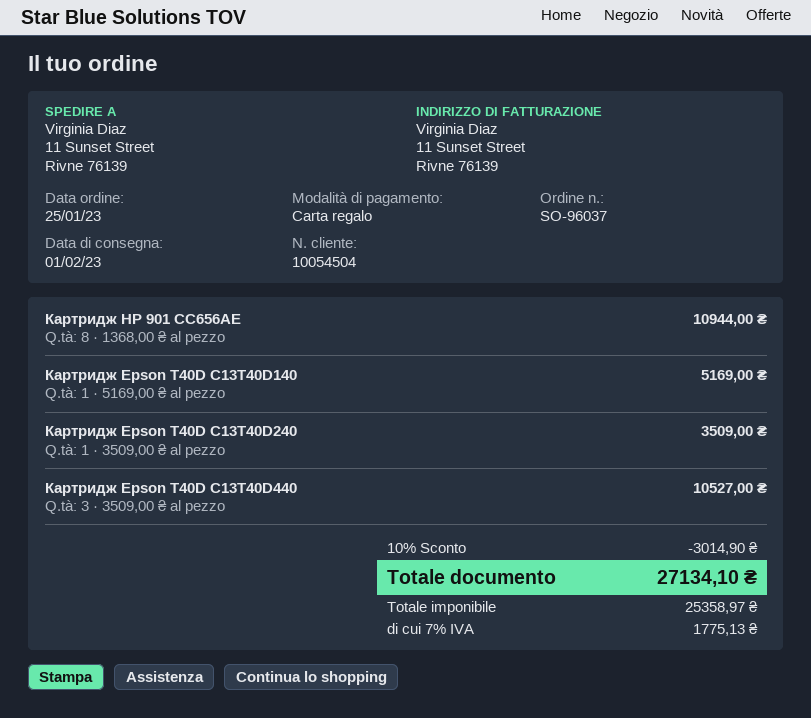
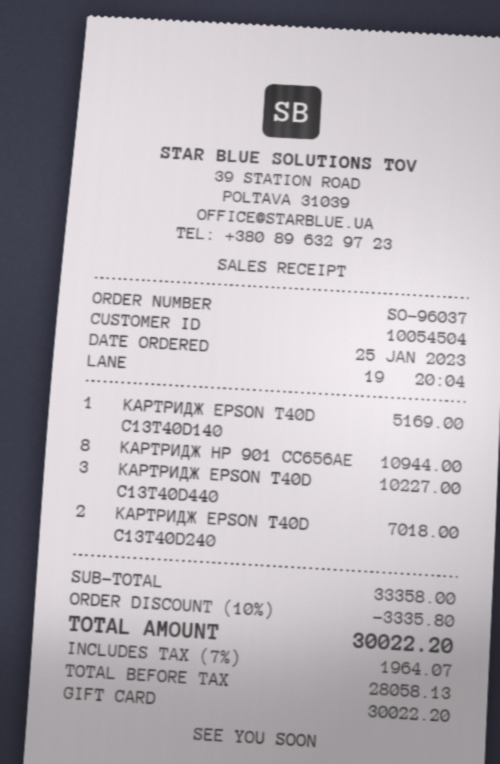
Картридж Epson T40D C13T40D240: 1 for 3509.00 -> 2 for 7018.00
Картридж Epson T40D C13T40D440: 3 for 10527.00 -> 3 for 10227.00
discount: 10% = 3014.90 -> 10% = 3335.80
net: 25358.97 -> 28058.13
tax: 7% = 1775.13 -> 7% = 1964.07
total: 27134.10 -> 30022.20

